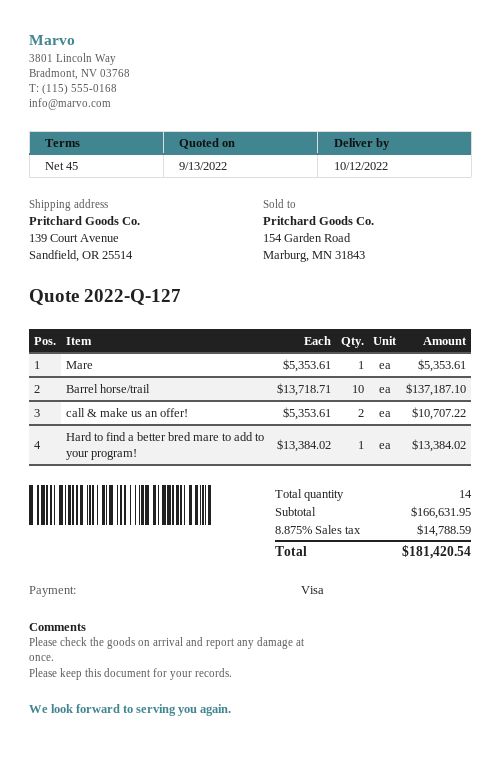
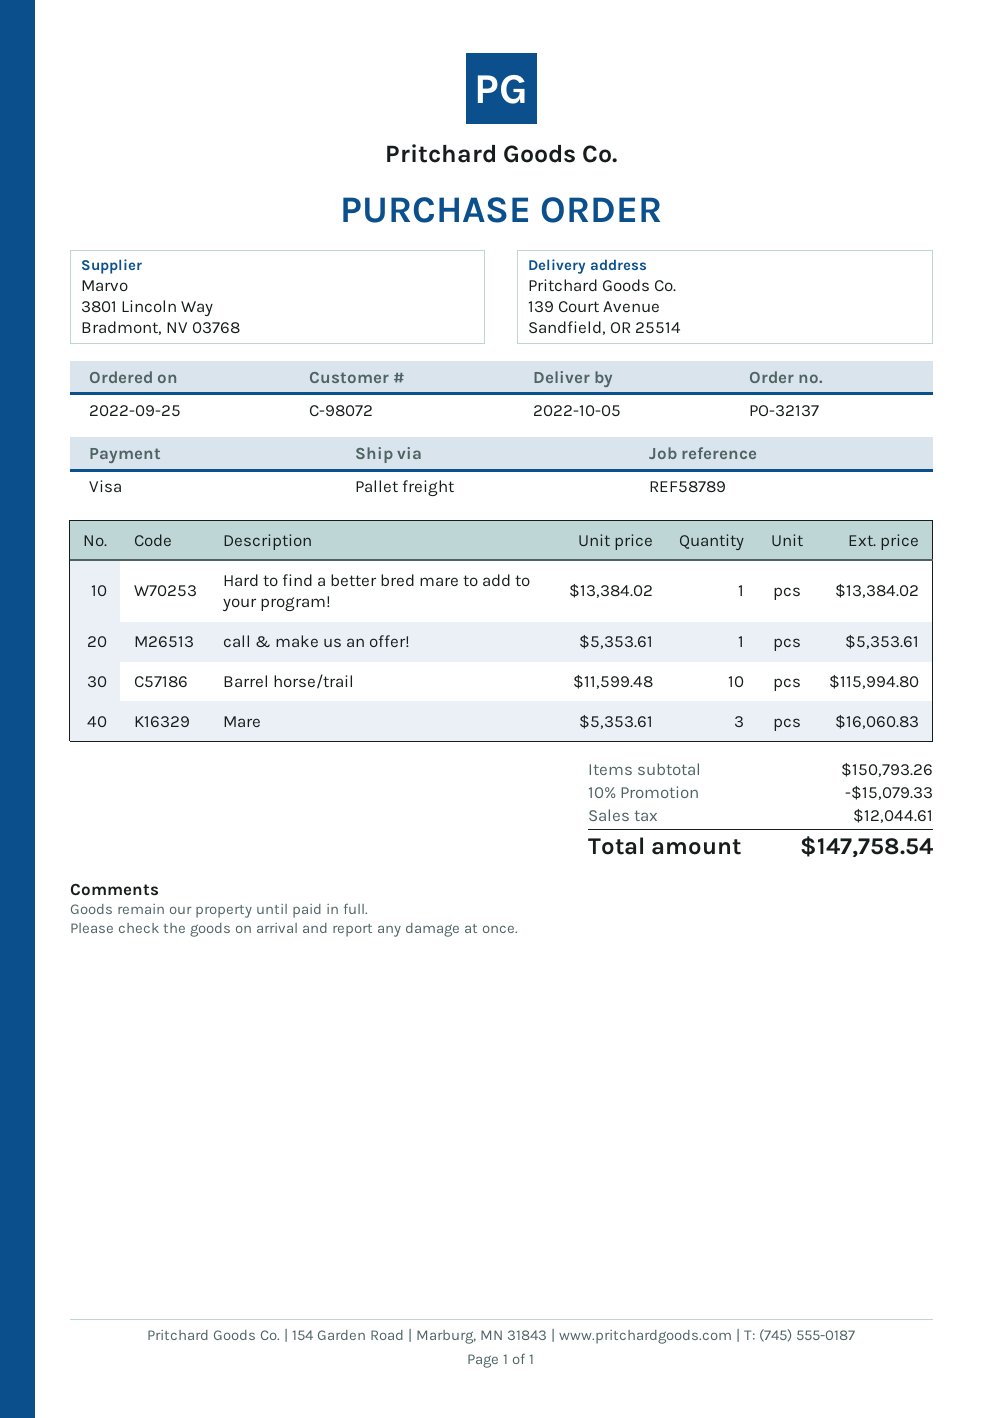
delivery date: 2022-10-12 -> 2022-10-05
Mare: 1 x 5353.61 = 5353.61 -> 3 x 5353.61 = 16060.83
Barrel horse/trail: 10 x 13718.71 = 137187.10 -> 10 x 11599.48 = 115994.80
call & make us an offer!: 2 x 5353.61 = 10707.22 -> 1 x 5353.61 = 5353.61
subtotal: 166631.95 -> 150793.26
discount: none -> 10% = 15079.33
tax: 14788.59 -> 12044.61
total: 181420.54 -> 147758.54

